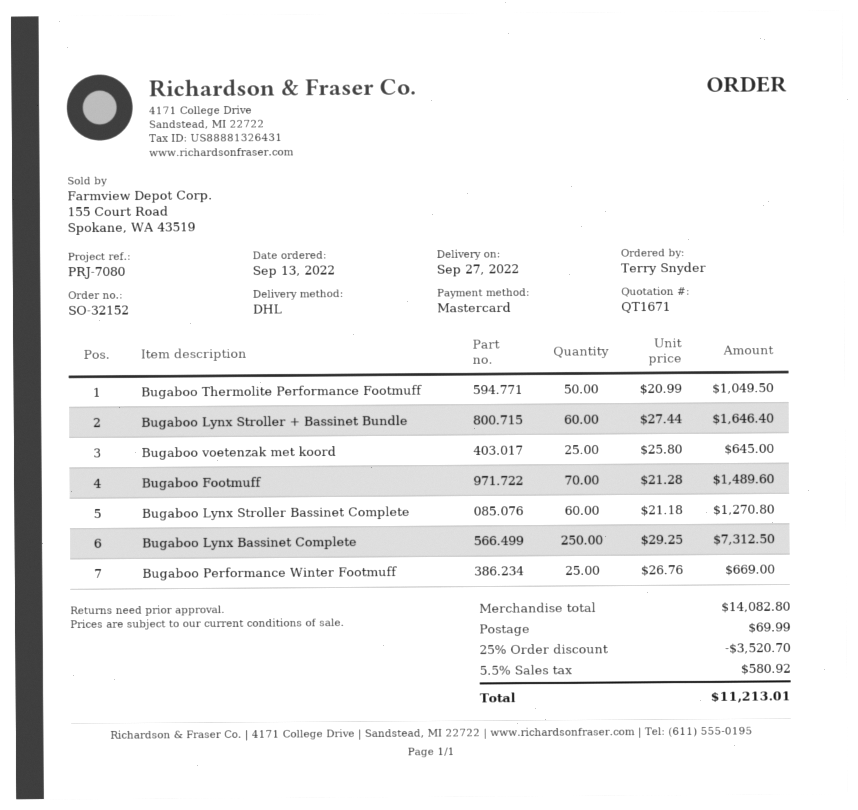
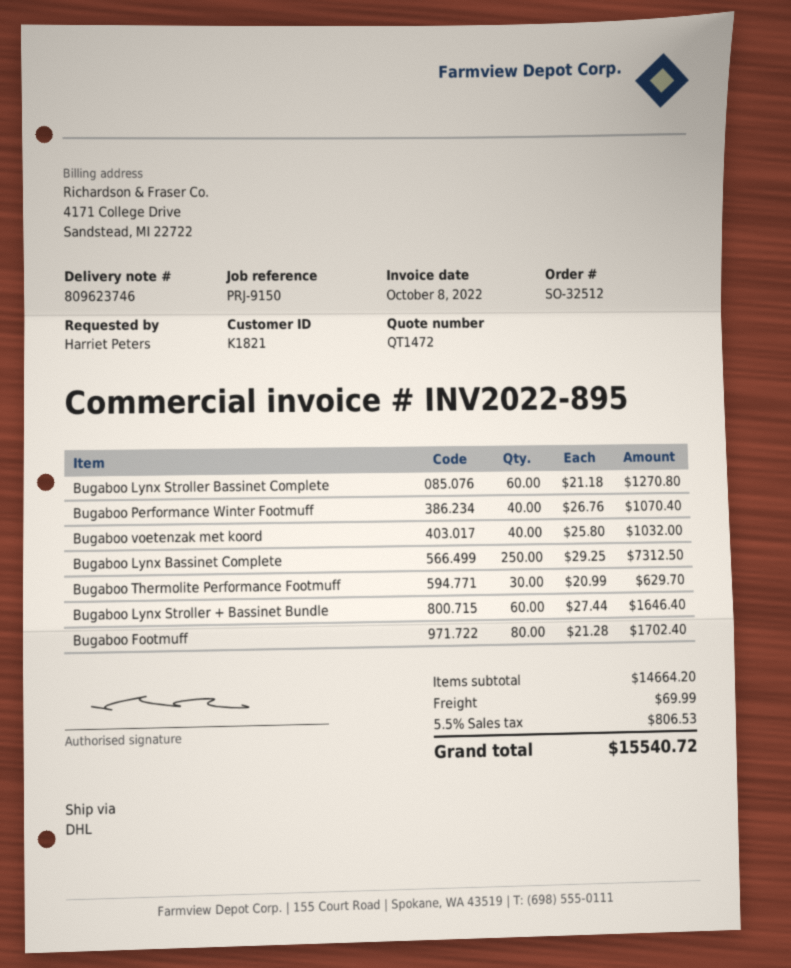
quote number: QT1671 -> QT1472
order number: SO-32152 -> SO-32512
reference: PRJ-7080 -> PRJ-9150
ordered by: Terry Snyder -> Harriet Peters
Bugaboo Thermolite Performance Footmuff: 50 x 20.99 = 1049.50 -> 30 x 20.99 = 629.70
Bugaboo voetenzak met koord: 25 x 25.80 = 645.00 -> 40 x 25.80 = 1032.00
Bugaboo Footmuff: 70 x 21.28 = 1489.60 -> 80 x 21.28 = 1702.40
Bugaboo Performance Winter Footmuff: 25 x 26.76 = 669.00 -> 40 x 26.76 = 1070.40
subtotal: 14082.80 -> 14664.20
discount: 25% = 3520.70 -> none
tax: 5.5% = 580.92 -> 5.5% = 806.53
total: 11213.01 -> 15540.72

